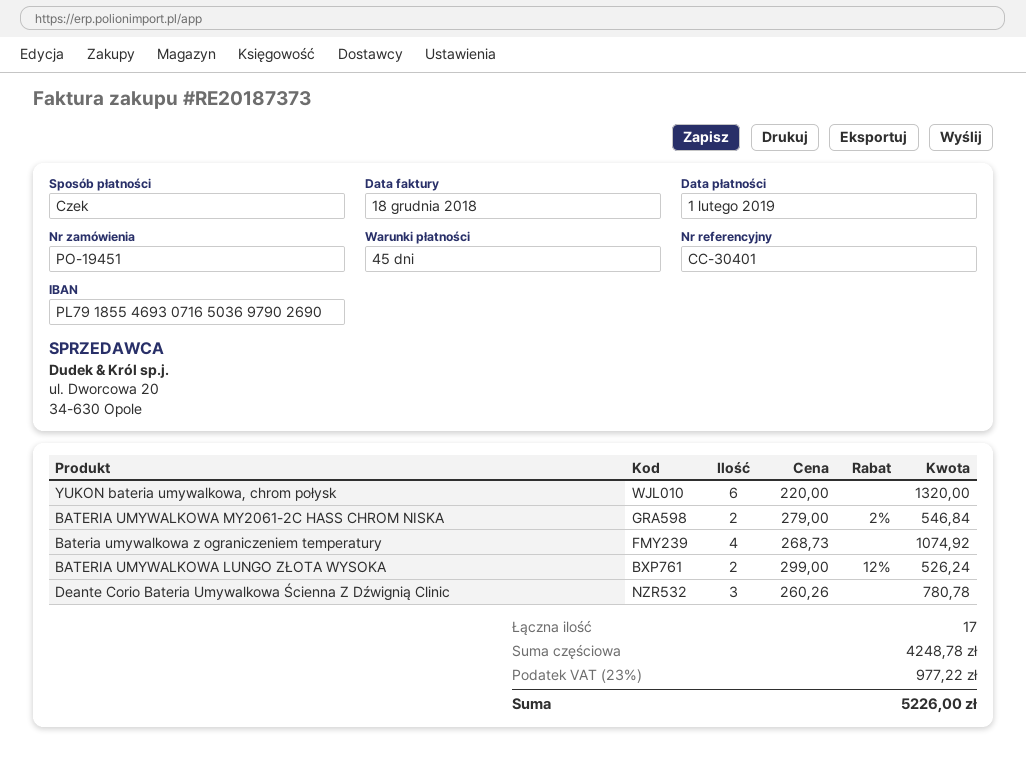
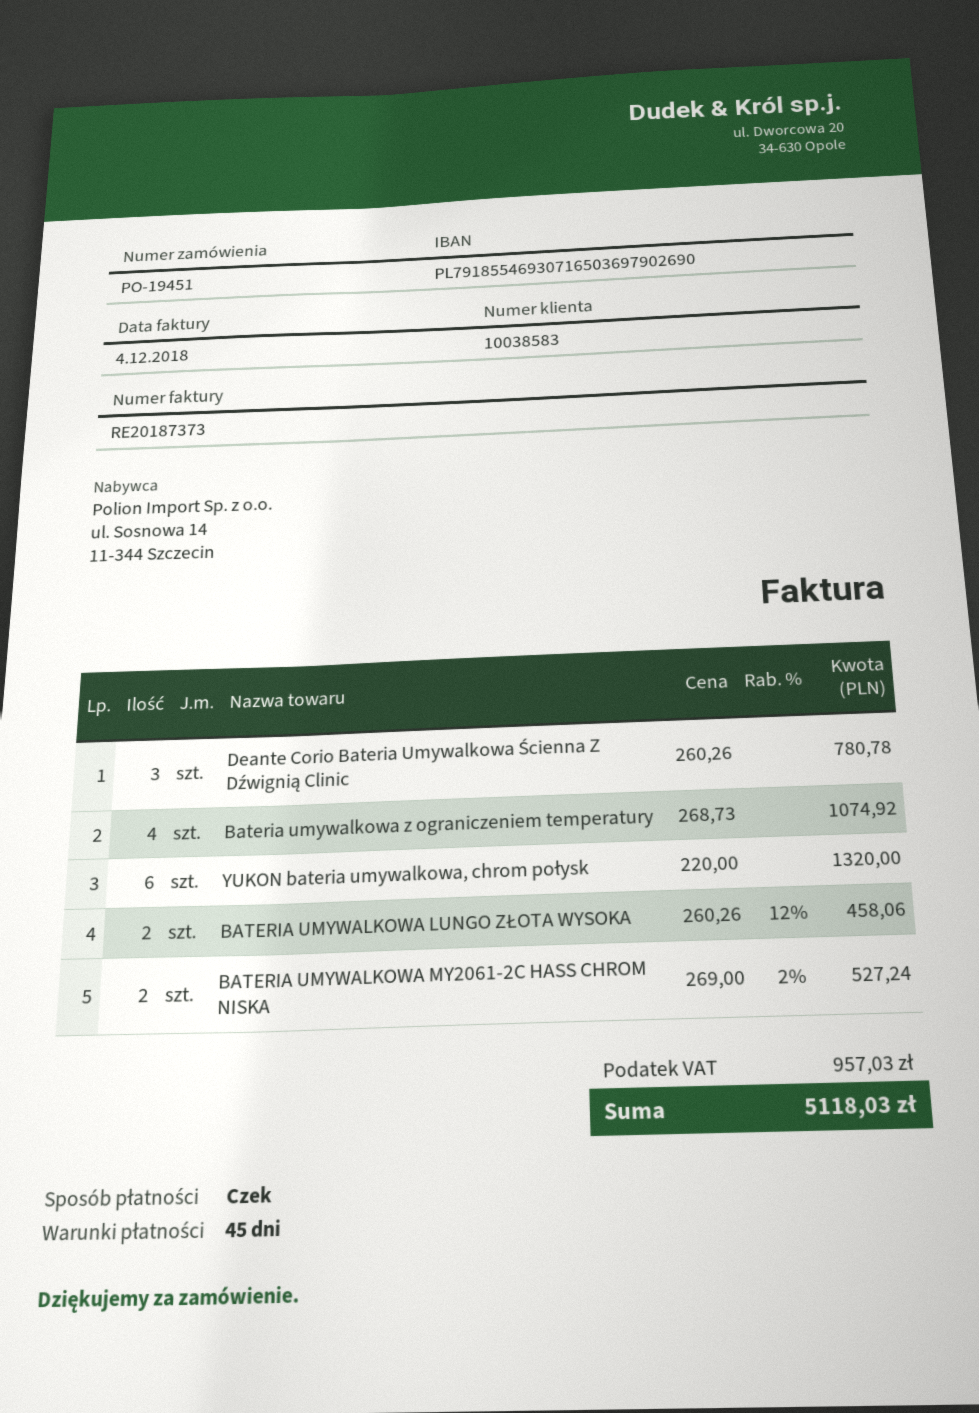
invoice date: 2018-12-18 -> 2018-12-04
BATERIA UMYWALKOWA MY2061-2C HASS CHROM NISKA: 2 x 279.00 - 2% = 546.84 -> 2 x 269.00 - 2% = 527.24
BATERIA UMYWALKOWA LUNGO ZŁOTA WYSOKA: 2 x 299.00 - 12% = 526.24 -> 2 x 260.26 - 12% = 458.06
tax: 977.22 -> 957.03
total: 5226.00 -> 5118.03

